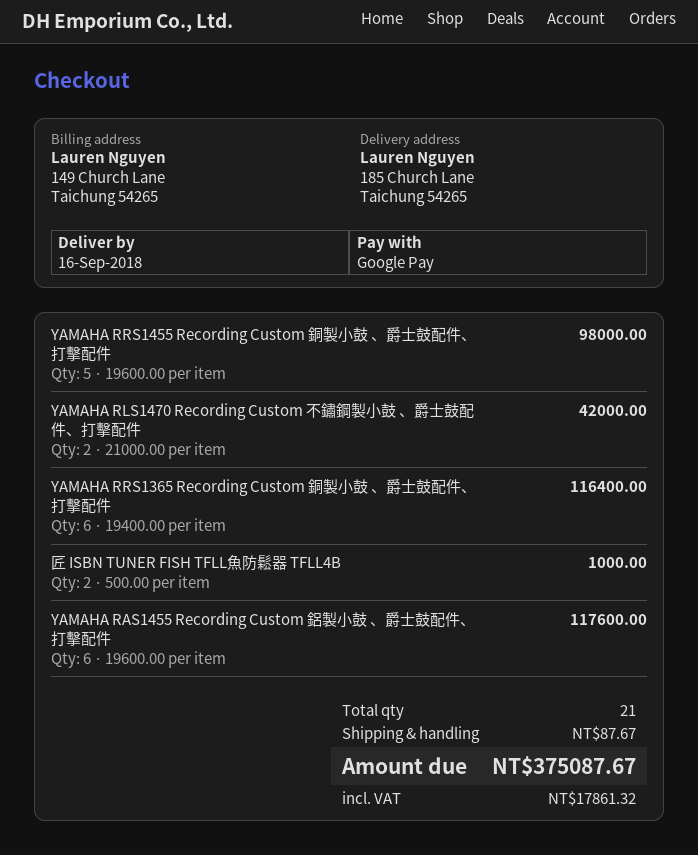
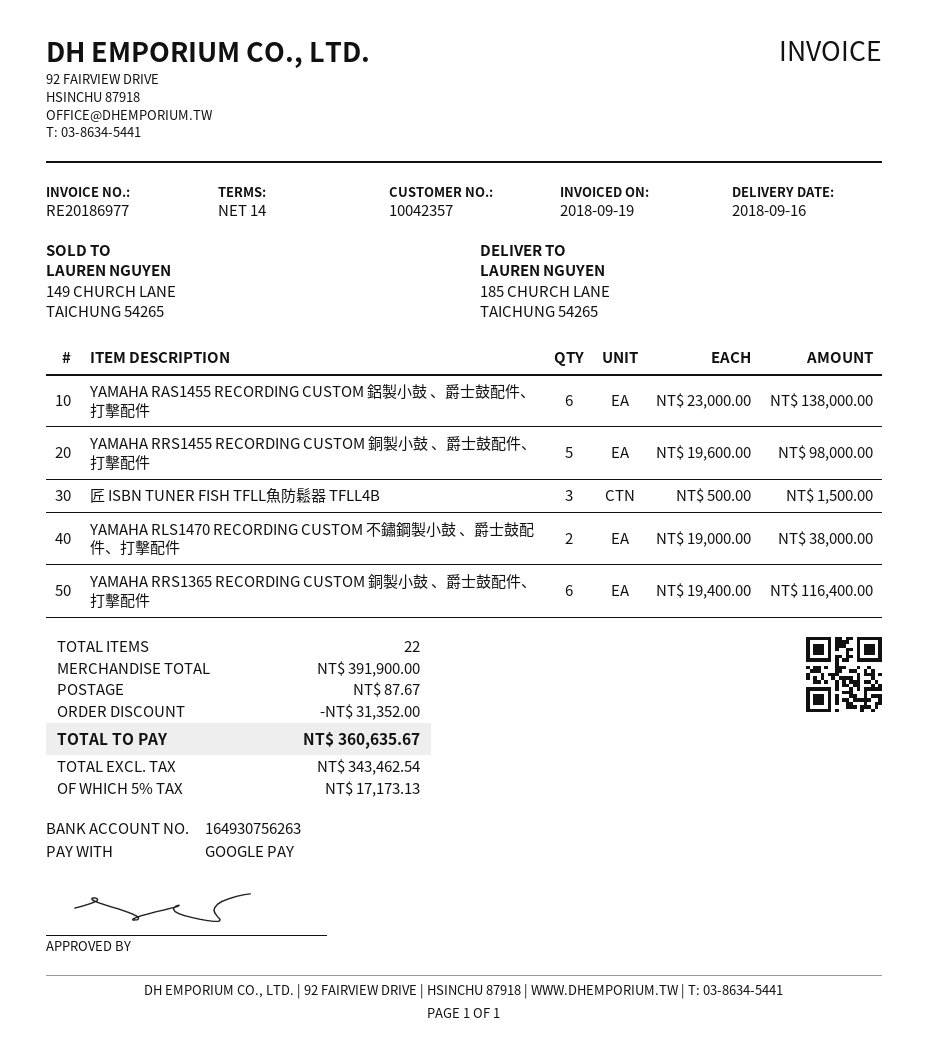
YAMAHA RLS1470 Recording Custom 不鏽鋼製小鼓 、爵士鼓配件、打擊配件: 2 x 21000.00 = 42000.00 -> 2 x 19000.00 = 38000.00
匠 ISBN TUNER FISH TFLL魚防鬆器 TFLL4B: 2 x 500.00 = 1000.00 -> 3 x 500.00 = 1500.00
YAMAHA RAS1455 Recording Custom 鋁製小鼓 、爵士鼓配件、打擊配件: 6 x 19600.00 = 117600.00 -> 6 x 23000.00 = 138000.00
total quantity: 21 -> 22
discount: none -> 31352.00
tax: 17861.32 -> 17173.13
total: 375087.67 -> 360635.67

